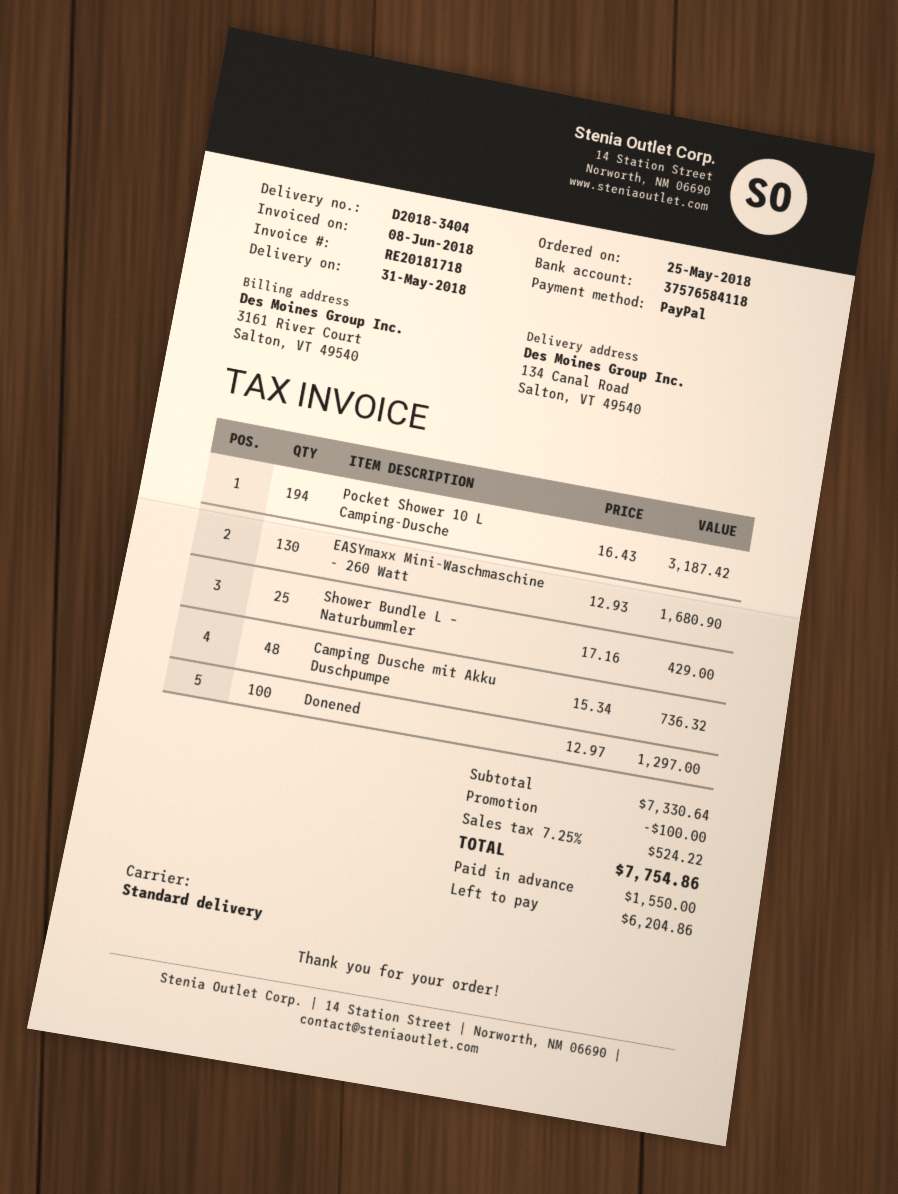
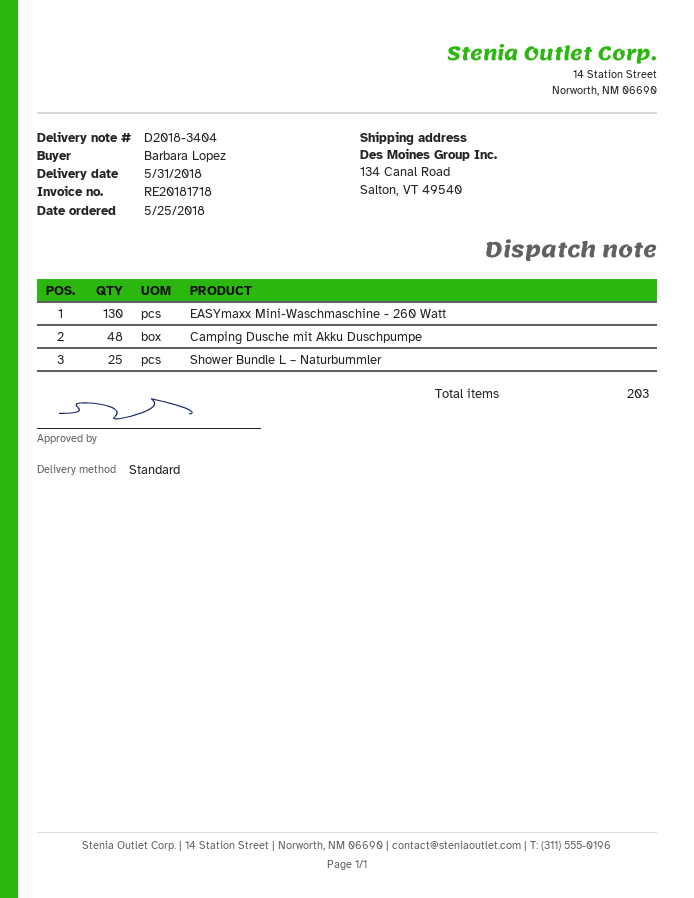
Pocket Shower 10 L Camping-Dusche: 194 -> none
Donened: 100 -> none

